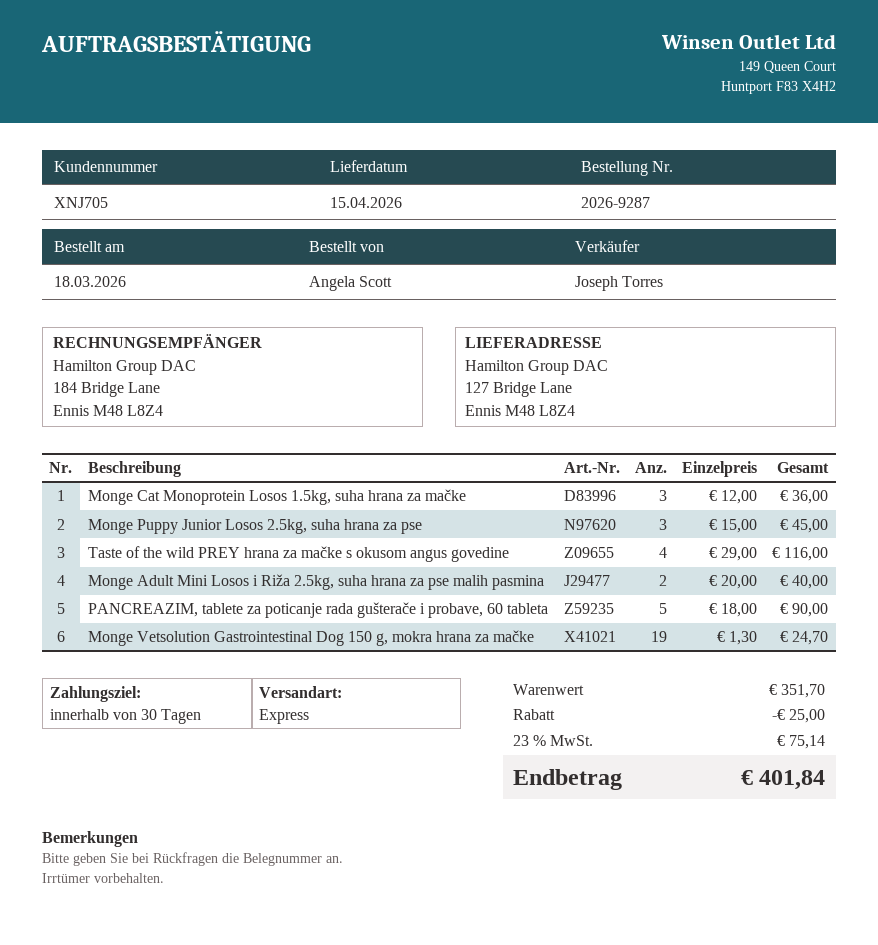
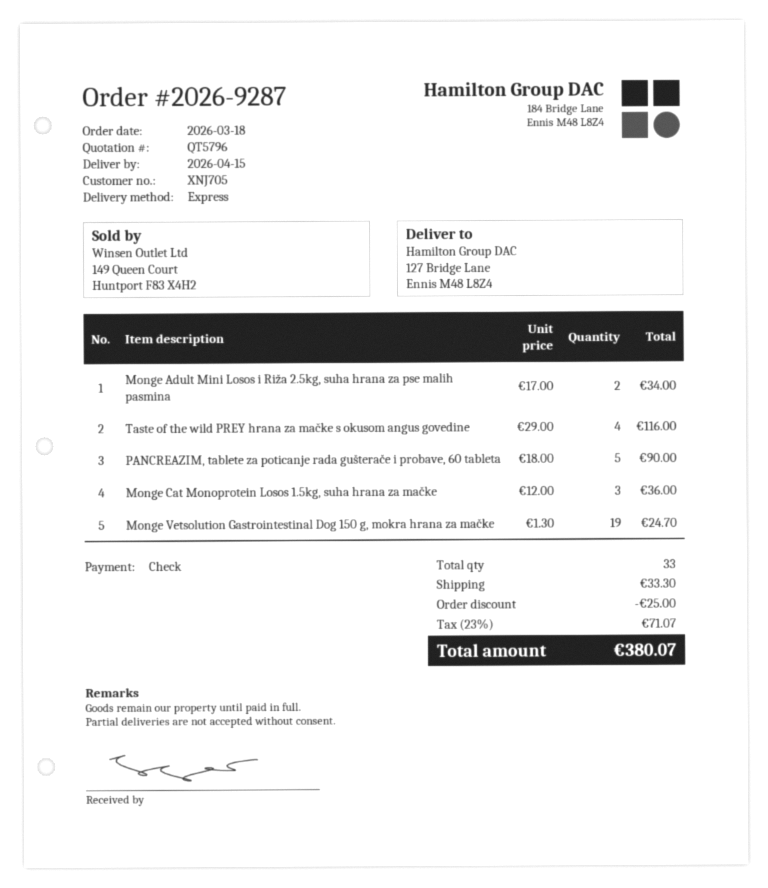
Monge Puppy Junior Losos 2.5kg, suha hrana za pse: 3 x 15.00 = 45.00 -> none
Monge Adult Mini Losos i Riža 2.5kg, suha hrana za pse malih pasmina: 2 x 20.00 = 40.00 -> 2 x 17.00 = 34.00
shipping: none -> 33.30
tax: 23% = 75.14 -> 23% = 71.07
total: 401.84 -> 380.07

